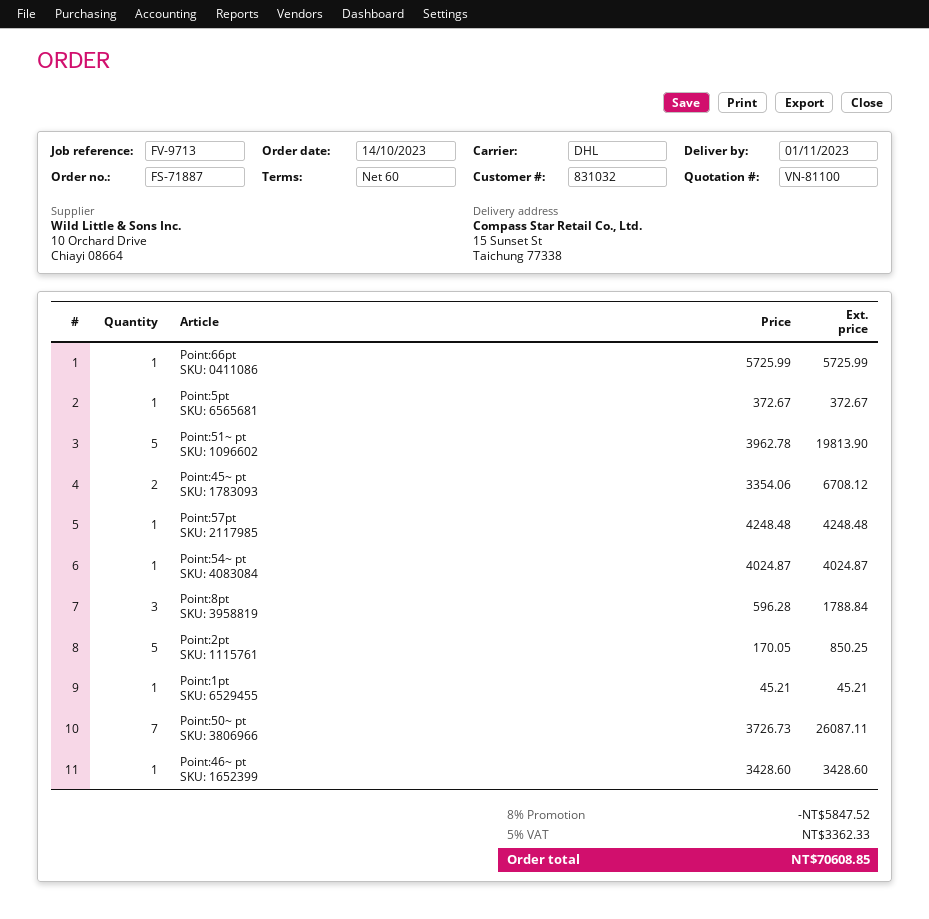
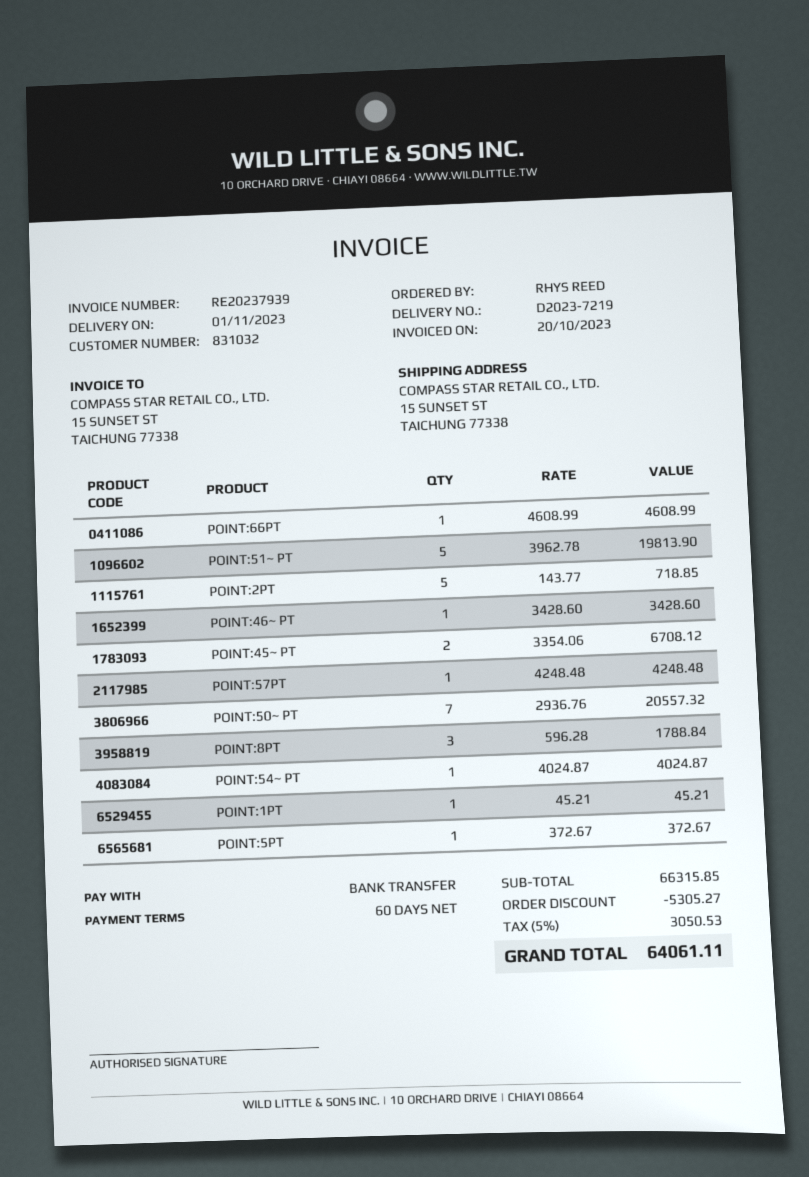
Point:66pt: 1 x 5725.99 = 5725.99 -> 1 x 4608.99 = 4608.99
Point:2pt: 5 x 170.05 = 850.25 -> 5 x 143.77 = 718.85
Point:50~ pt: 7 x 3726.73 = 26087.11 -> 7 x 2936.76 = 20557.32
discount: 5847.52 -> 5305.27
tax: 5% = 3362.33 -> 5% = 3050.53
total: 70608.85 -> 64061.11

